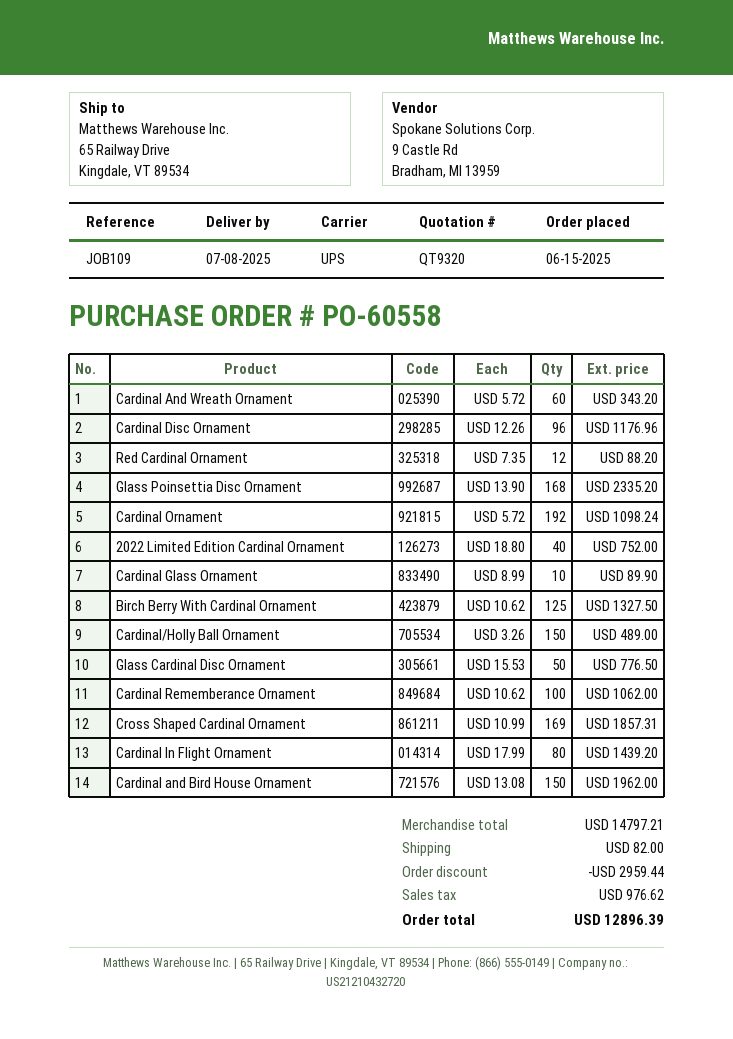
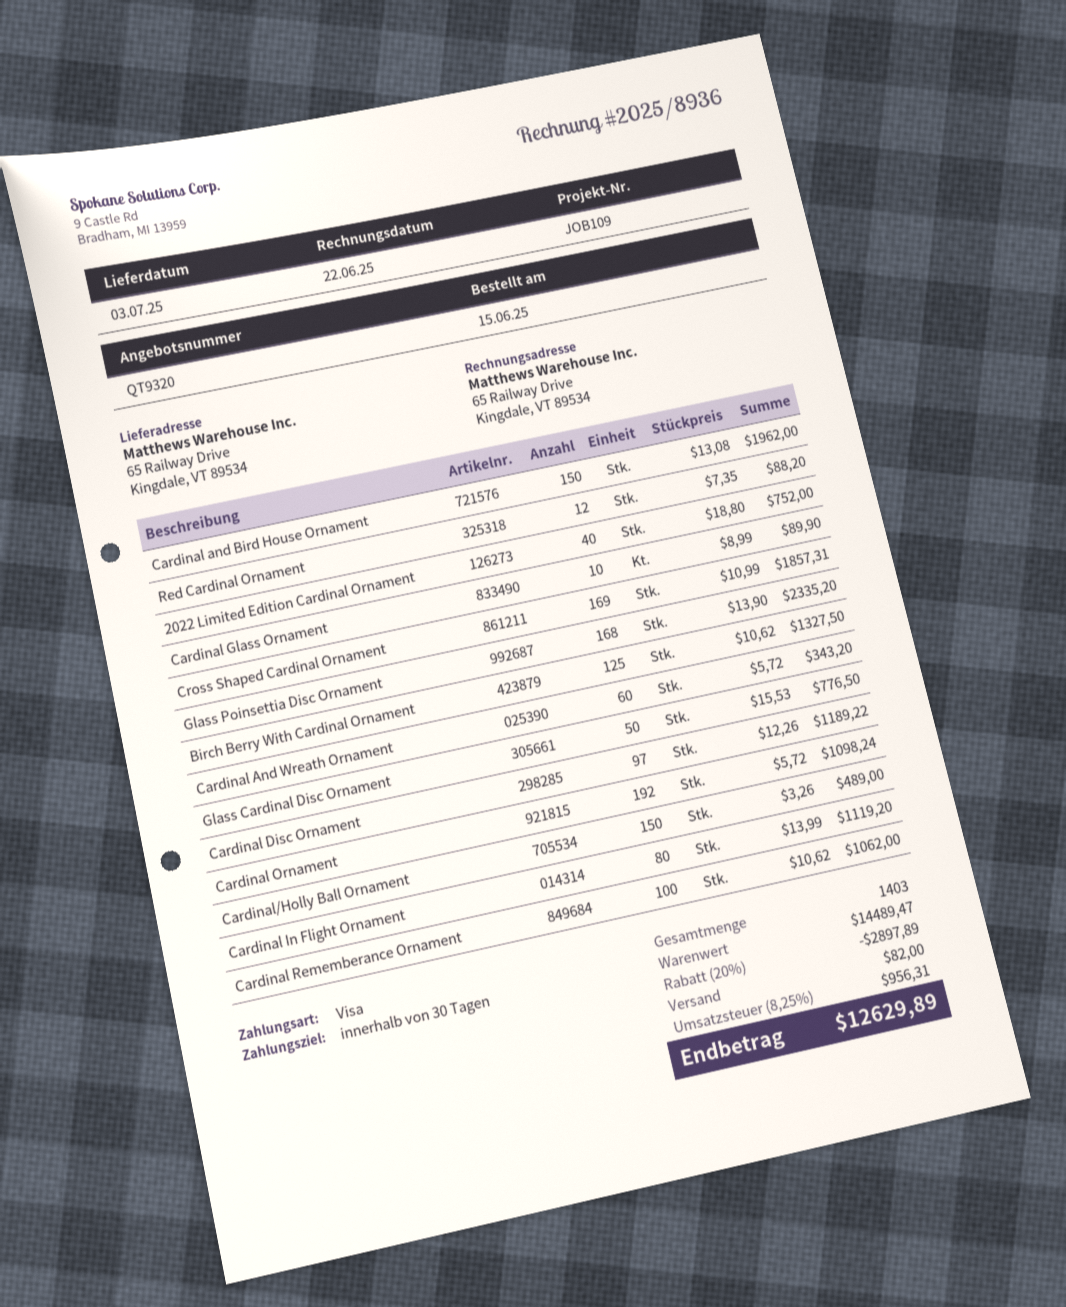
delivery date: 2025-07-08 -> 2025-07-03
Cardinal Disc Ornament: 96 x 12.26 = 1176.96 -> 97 x 12.26 = 1189.22
Cardinal In Flight Ornament: 80 x 17.99 = 1439.20 -> 80 x 13.99 = 1119.20
subtotal: 14797.21 -> 14489.47
discount: 2959.44 -> 2897.89
tax: 976.62 -> 956.31
total: 12896.39 -> 12629.89

